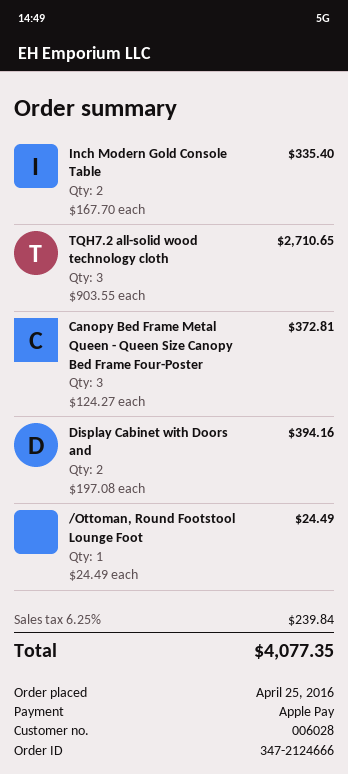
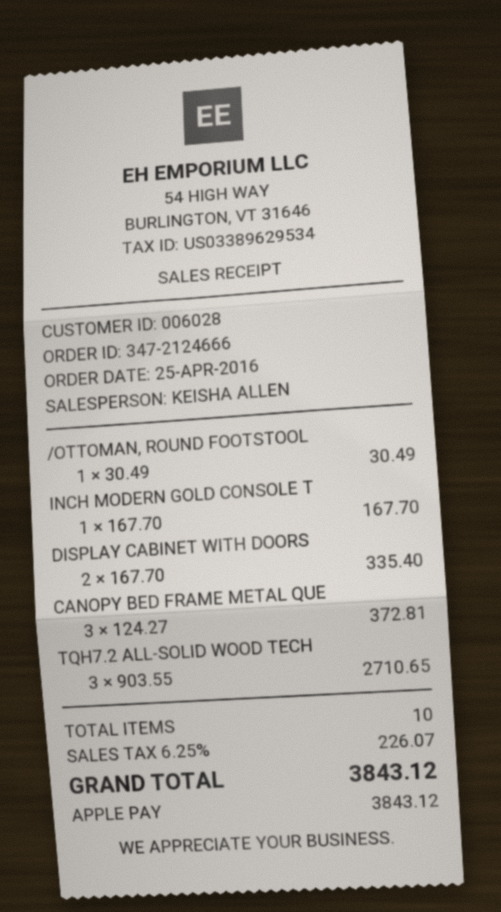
Inch Modern Gold Console Table: 2 x 167.70 = 335.40 -> 1 x 167.70 = 167.70
Display Cabinet with Doors and: 2 x 197.08 = 394.16 -> 2 x 167.70 = 335.40
/Ottoman, Round Footstool Lounge Foot: 1 x 24.49 = 24.49 -> 1 x 30.49 = 30.49
tax: 6.25% = 239.84 -> 6.25% = 226.07
total: 4077.35 -> 3843.12

